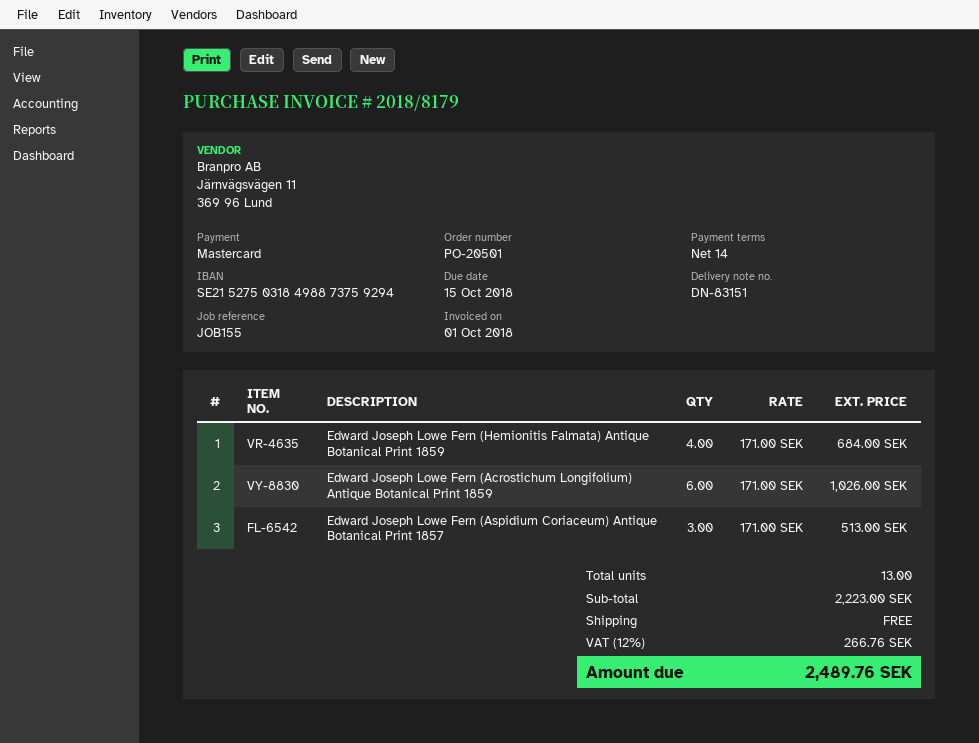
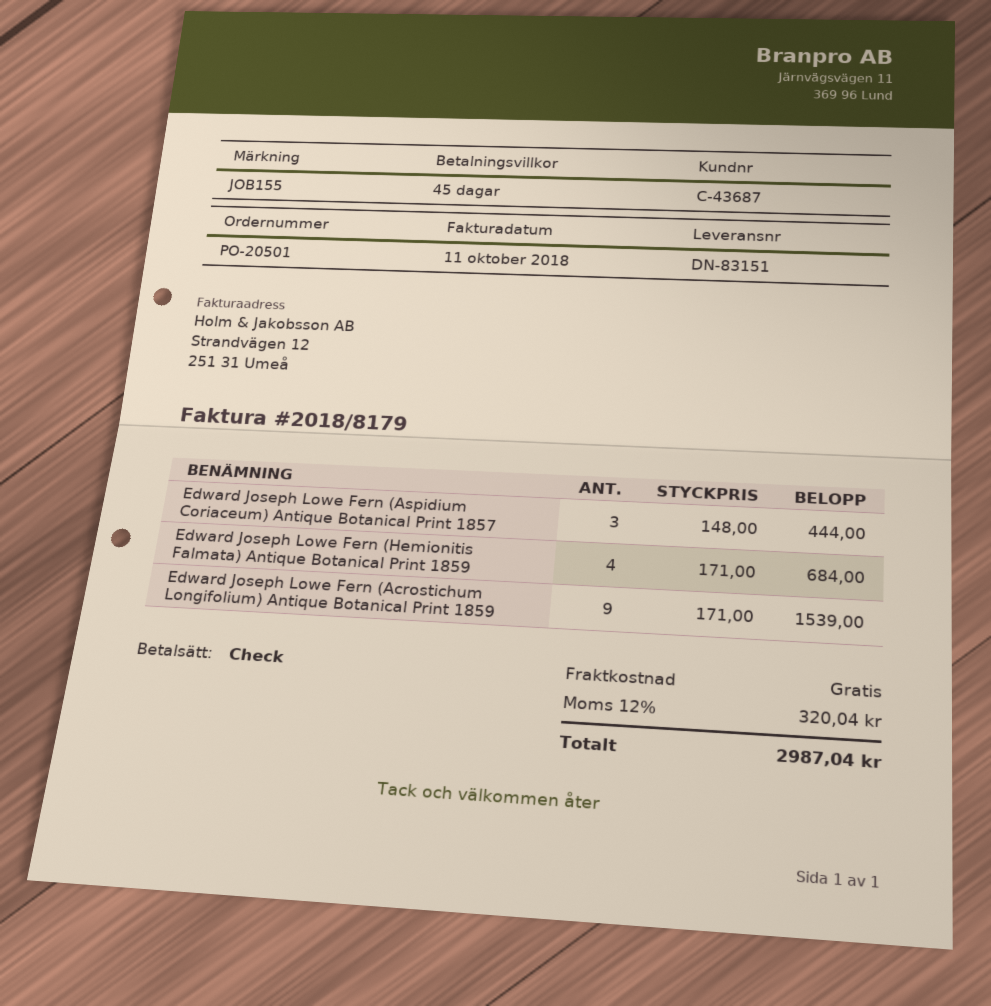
invoice date: 2018-10-01 -> 2018-10-11
payment terms: 14 days -> 45 days
payment method: Mastercard -> cheque
Edward Joseph Lowe Fern (Acrostichum Longifolium) Antique Botanical Print 1859: 6 x 171.00 = 1026.00 -> 9 x 171.00 = 1539.00
Edward Joseph Lowe Fern (Aspidium Coriaceum) Antique Botanical Print 1857: 3 x 171.00 = 513.00 -> 3 x 148.00 = 444.00
tax: 12% = 266.76 -> 12% = 320.04
total: 2489.76 -> 2987.04

